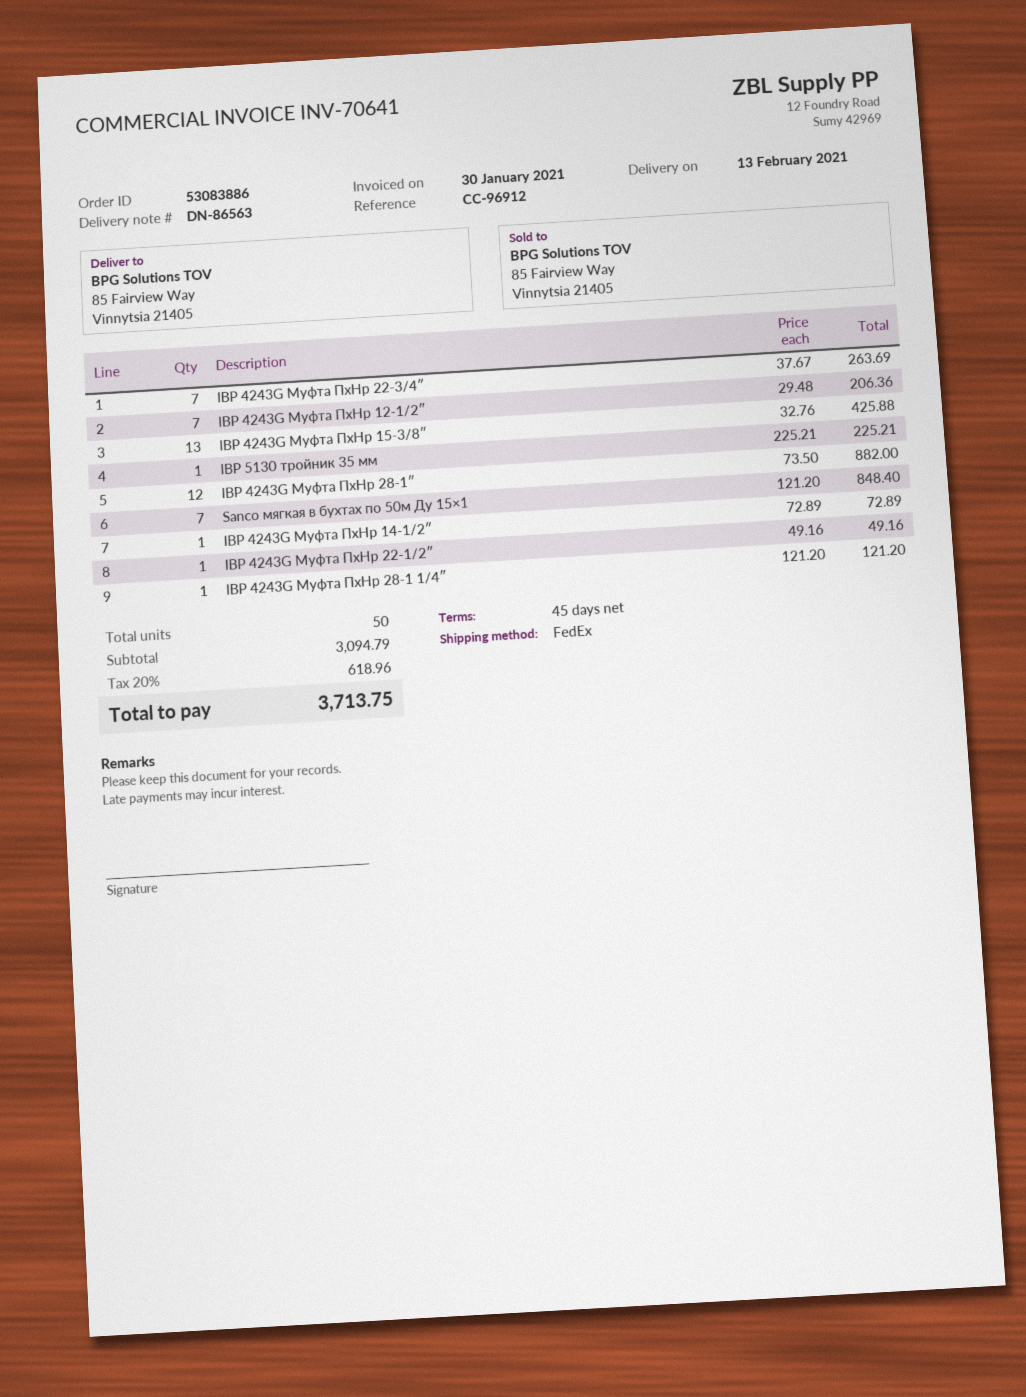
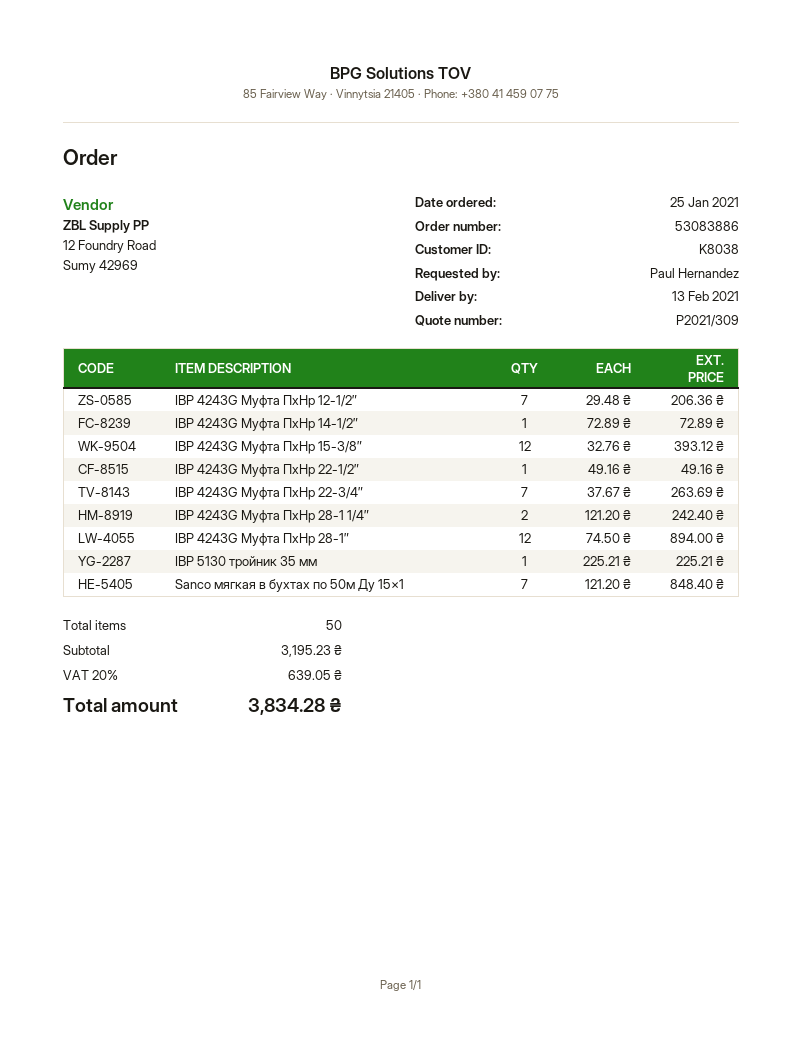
IBP 4243G Муфта ПхНр 15-3/8″: 13 x 32.76 = 425.88 -> 12 x 32.76 = 393.12
IBP 4243G Муфта ПхНр 28-1″: 12 x 73.50 = 882.00 -> 12 x 74.50 = 894.00
IBP 4243G Муфта ПхНр 28-1 1/4″: 1 x 121.20 = 121.20 -> 2 x 121.20 = 242.40
subtotal: 3094.79 -> 3195.23
tax: 20% = 618.96 -> 20% = 639.05
total: 3713.75 -> 3834.28

